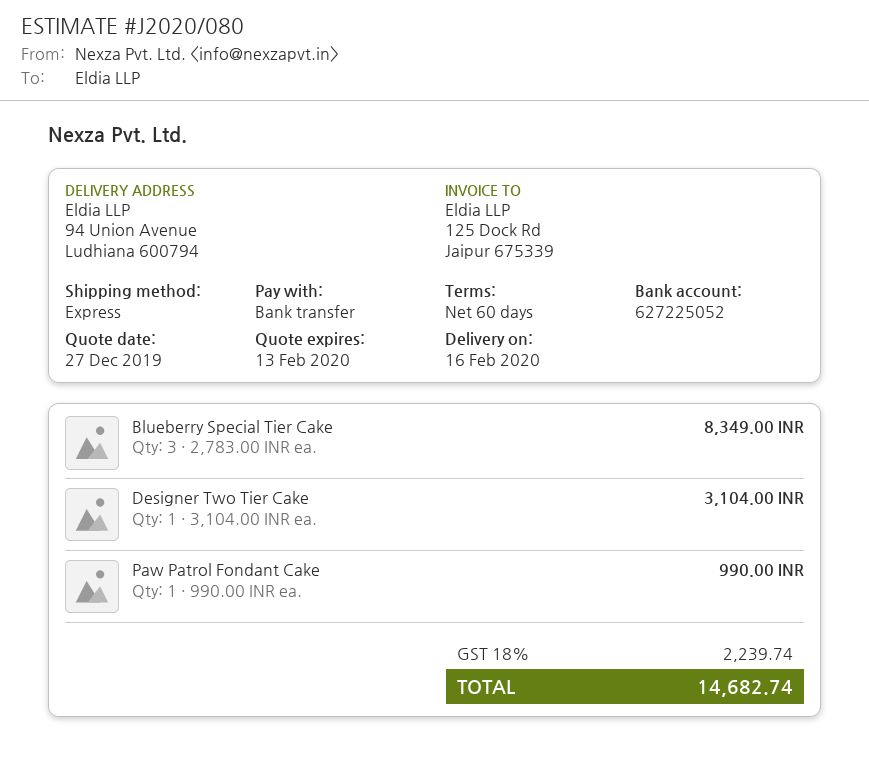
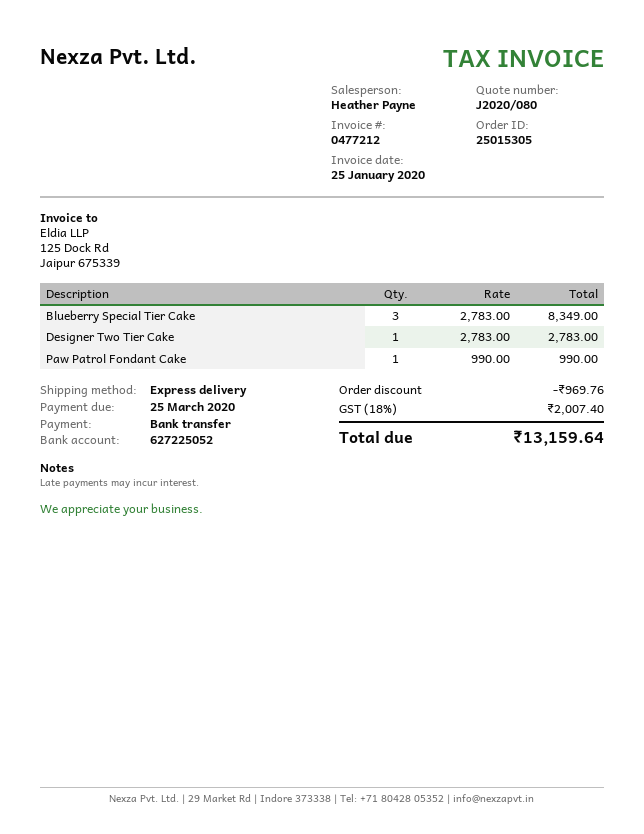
Designer Two Tier Cake: 1 x 3104.00 = 3104.00 -> 1 x 2783.00 = 2783.00
discount: none -> 969.76
tax: 18% = 2239.74 -> 18% = 2007.40
total: 14682.74 -> 13159.64

